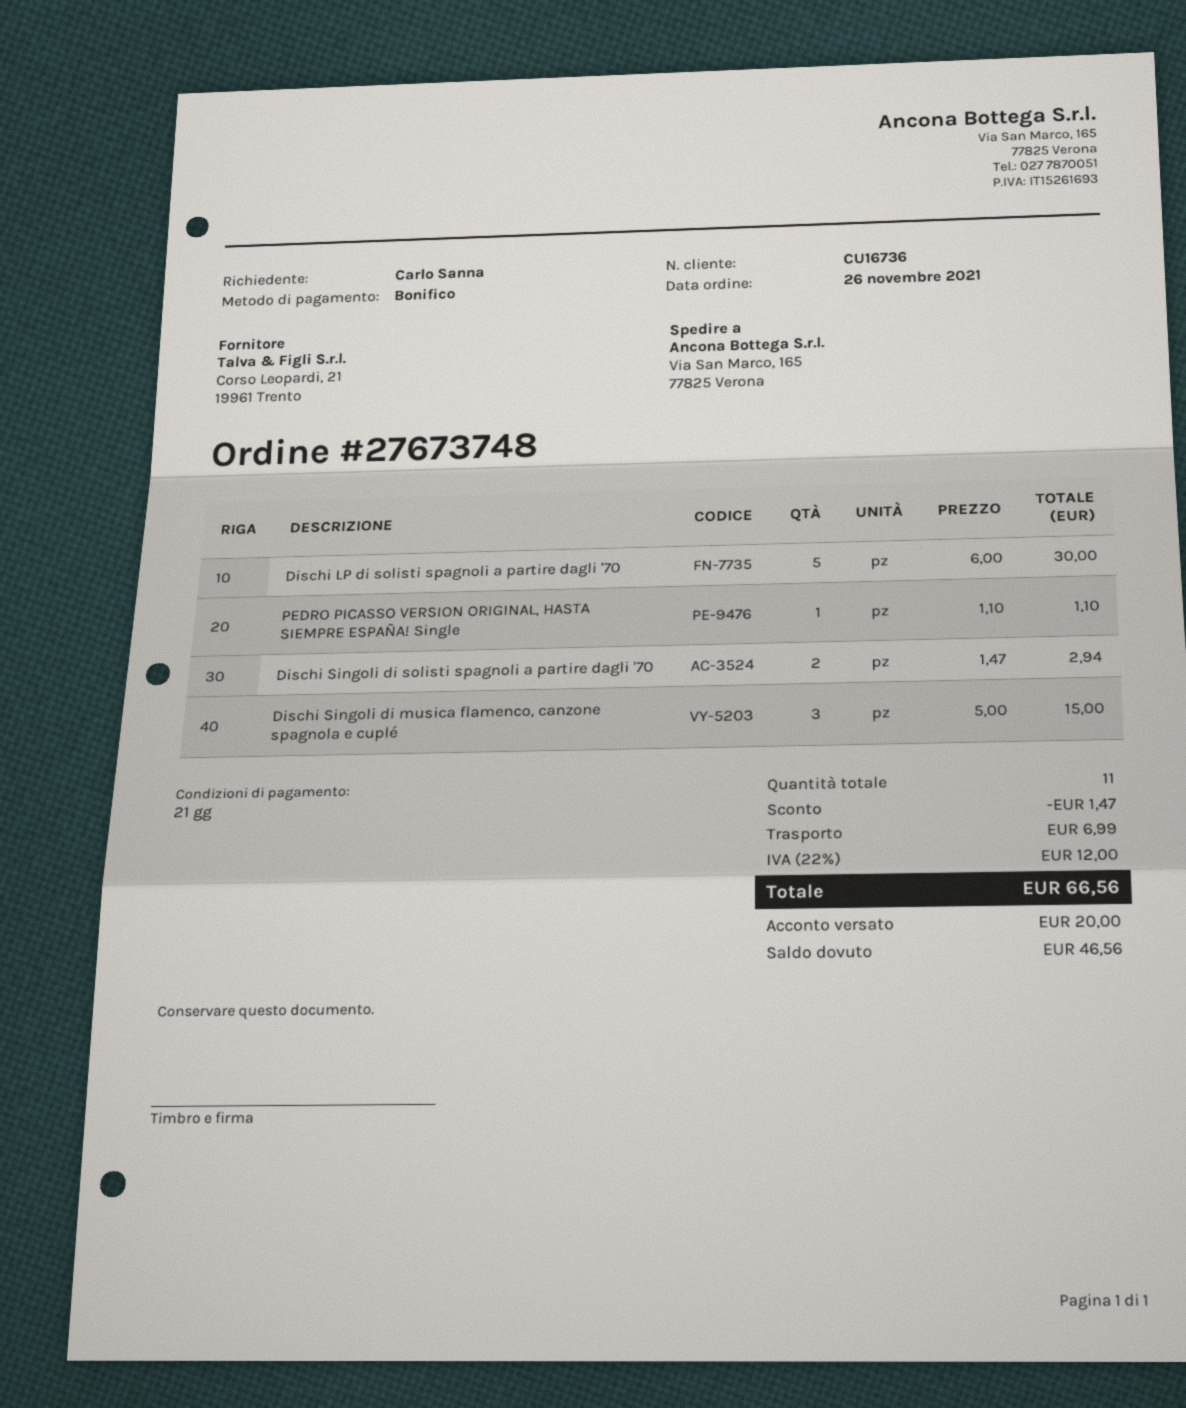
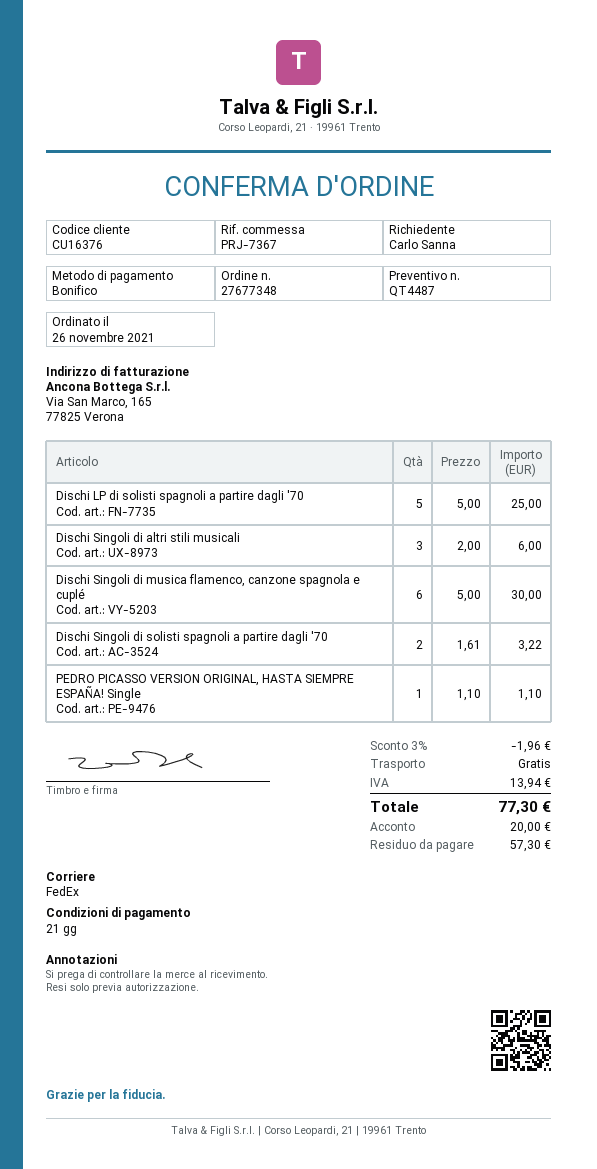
order number: 27673748 -> 27677348
customer number: CU16736 -> CU16376
Dischi LP di solisti spagnoli a partire dagli '70: 5 x 6.00 = 30.00 -> 5 x 5.00 = 25.00
Dischi Singoli di solisti spagnoli a partire dagli '70: 2 x 1.47 = 2.94 -> 2 x 1.61 = 3.22
Dischi Singoli di musica flamenco, canzone spagnola e cuplé: 3 x 5.00 = 15.00 -> 6 x 5.00 = 30.00
Dischi Singoli di altri stili musicali: none -> 3 x 2.00 = 6.00
discount: 1.47 -> 1.96
shipping: 6.99 -> 0.00
tax: 12.00 -> 13.94
total: 66.56 -> 77.30
balance: 46.56 -> 57.30

